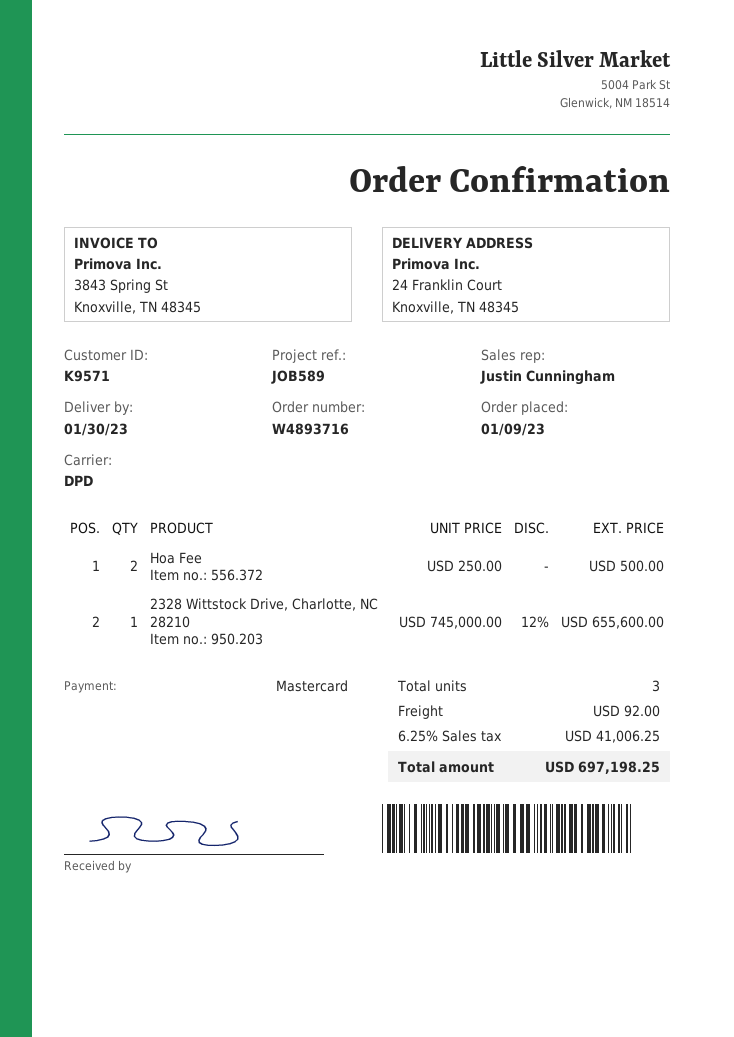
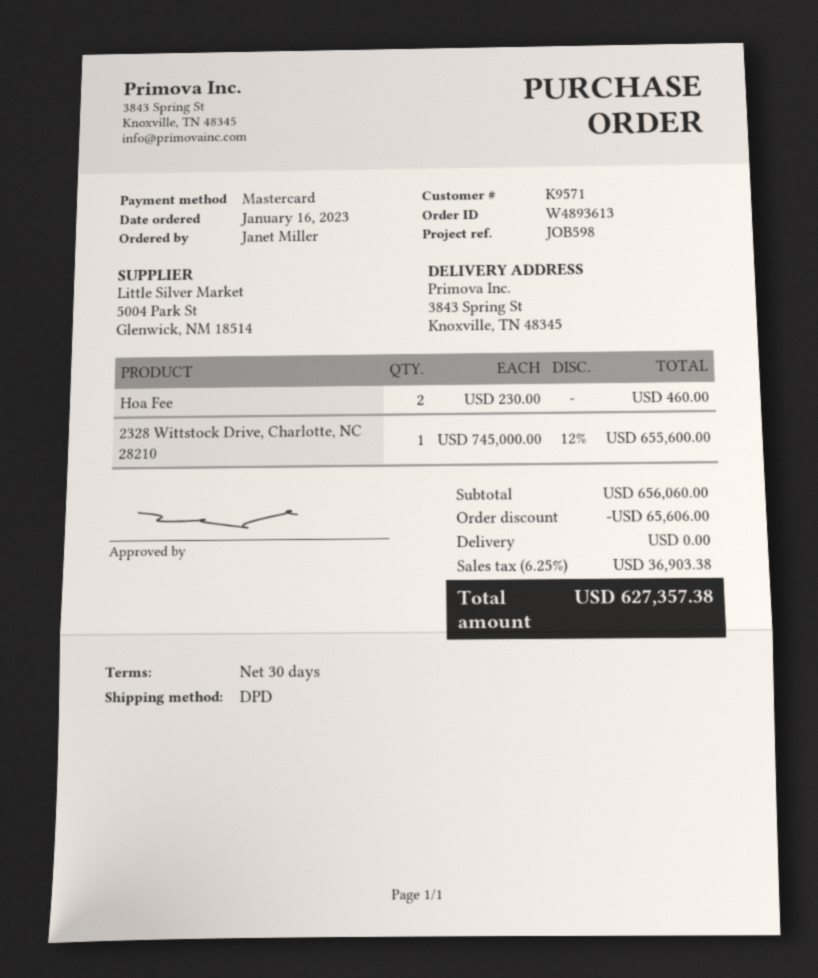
order number: W4893716 -> W4893613
order date: 2023-01-09 -> 2023-01-16
reference: JOB589 -> JOB598
ship to: 24 Franklin Court, Knoxville, TN 48345 -> 3843 Spring St, Knoxville, TN 48345
Hoa Fee: 2 x 250.00 = 500.00 -> 2 x 230.00 = 460.00
discount: none -> 65606.00
shipping: 92.00 -> 0.00
tax: 6.25% = 41006.25 -> 6.25% = 36903.38
total: 697198.25 -> 627357.38

